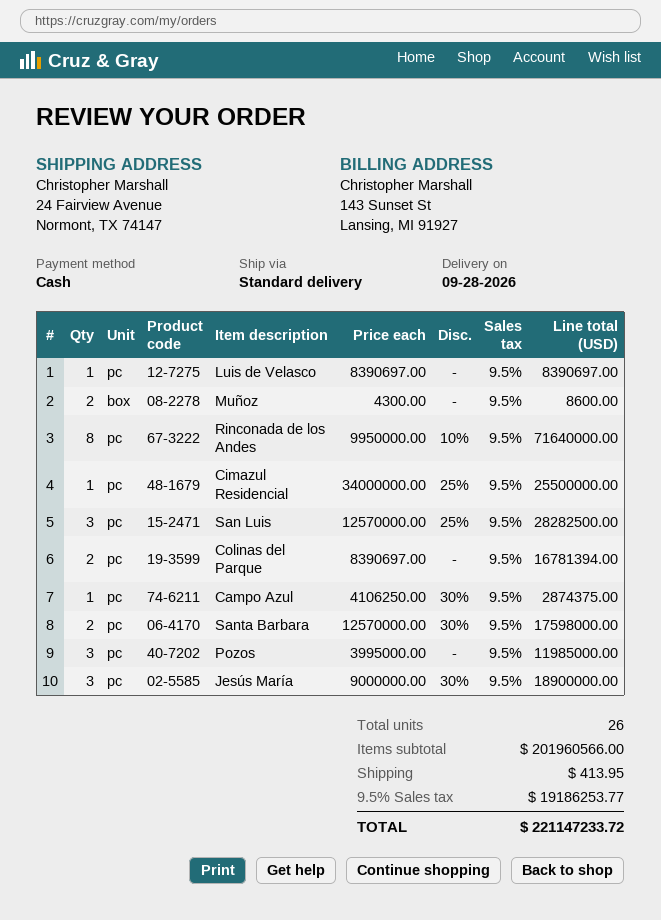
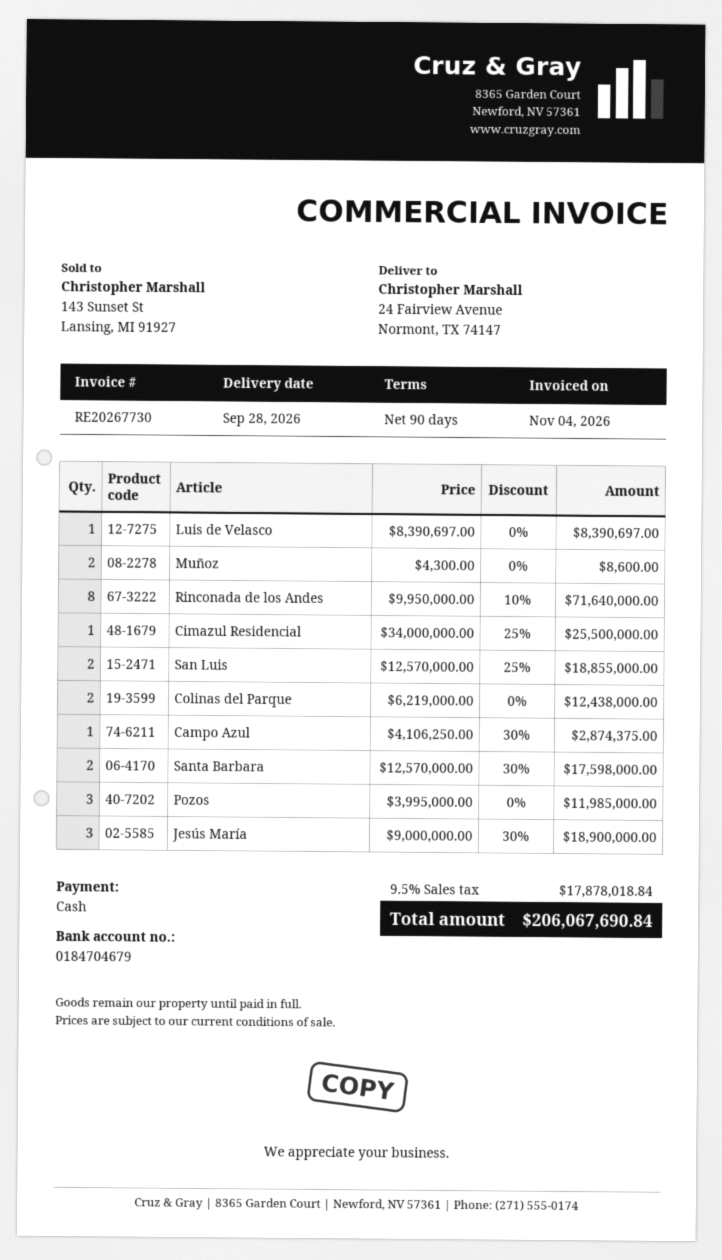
San Luis: 3 x 12570000.00 - 25% = 28282500.00 -> 2 x 12570000.00 - 25% = 18855000.00
Colinas del Parque: 2 x 8390697.00 = 16781394.00 -> 2 x 6219000.00 = 12438000.00
shipping: 413.95 -> none
tax: 9.5% = 19186253.77 -> 9.5% = 17878018.84
total: 221147233.72 -> 206067690.84

